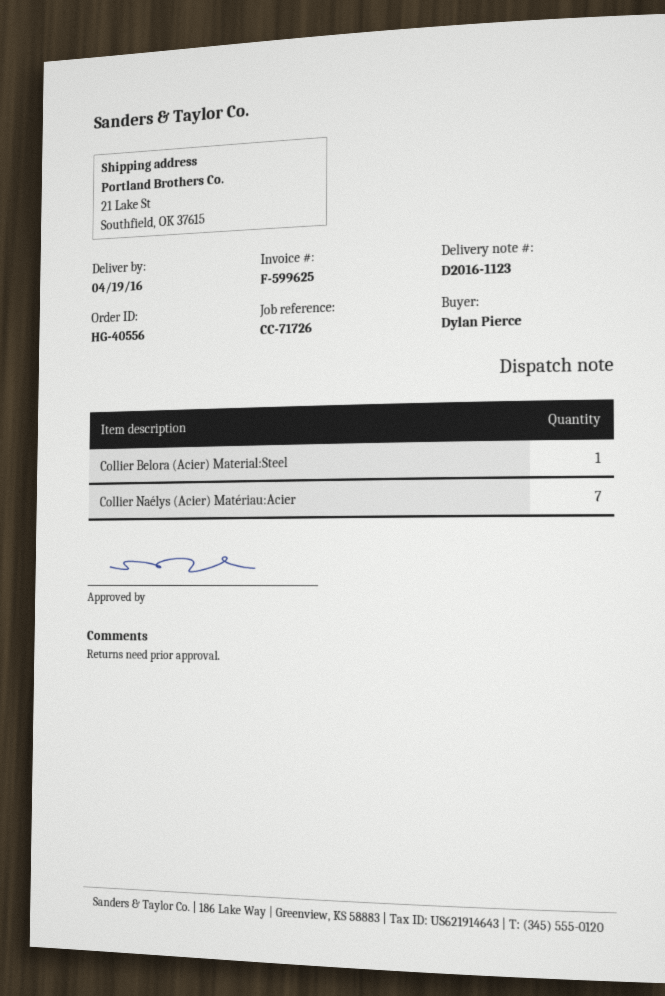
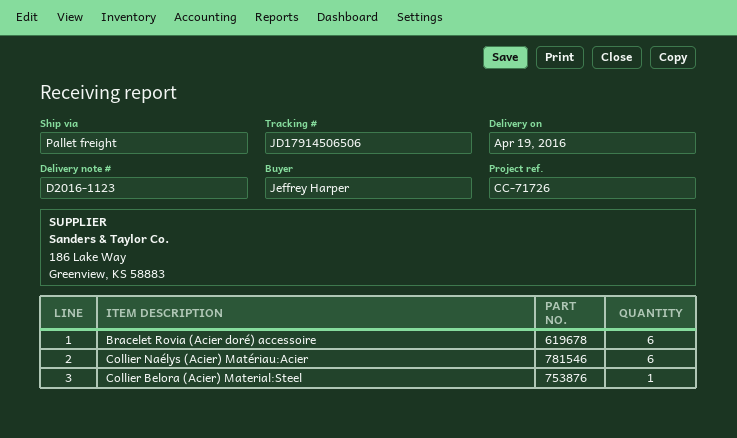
ordered by: Dylan Pierce -> Jeffrey Harper
Collier Naélys (Acier) Matériau:Acier: 7 -> 6
Bracelet Rovia (Acier doré) accessoire: none -> 6

